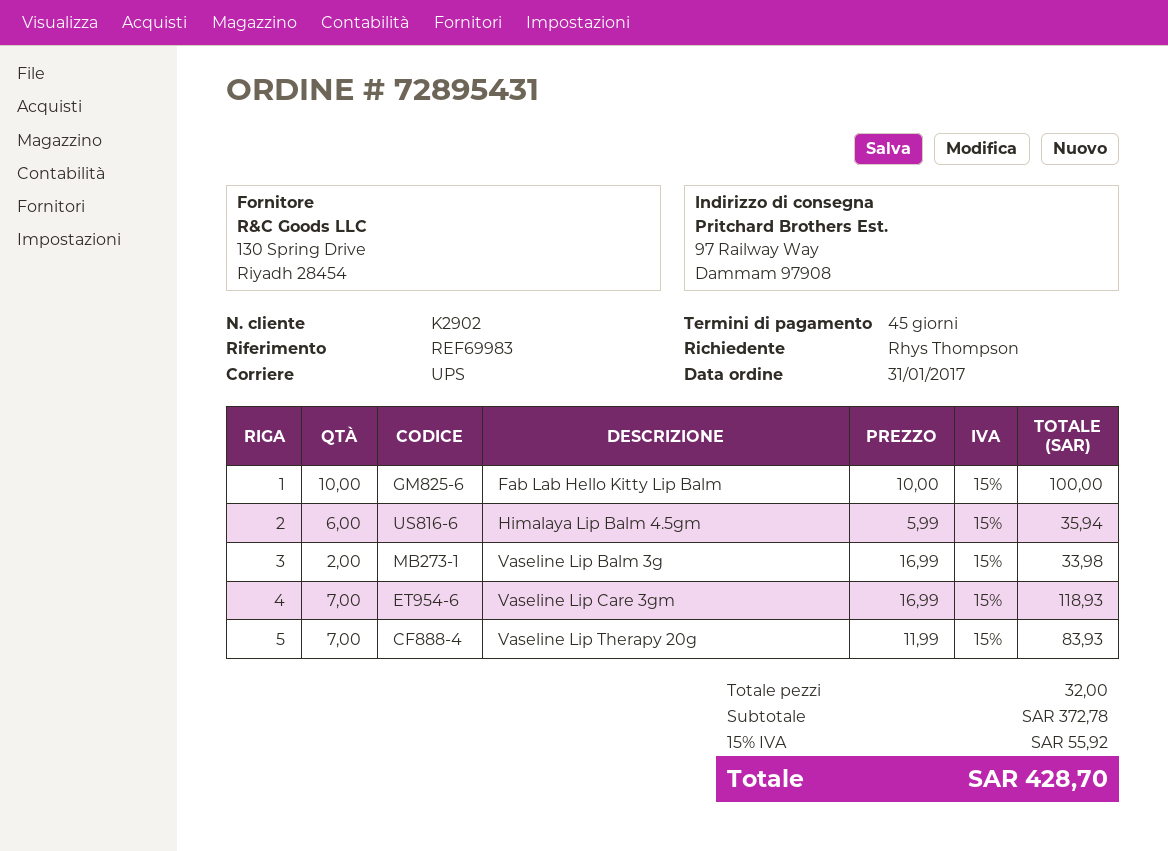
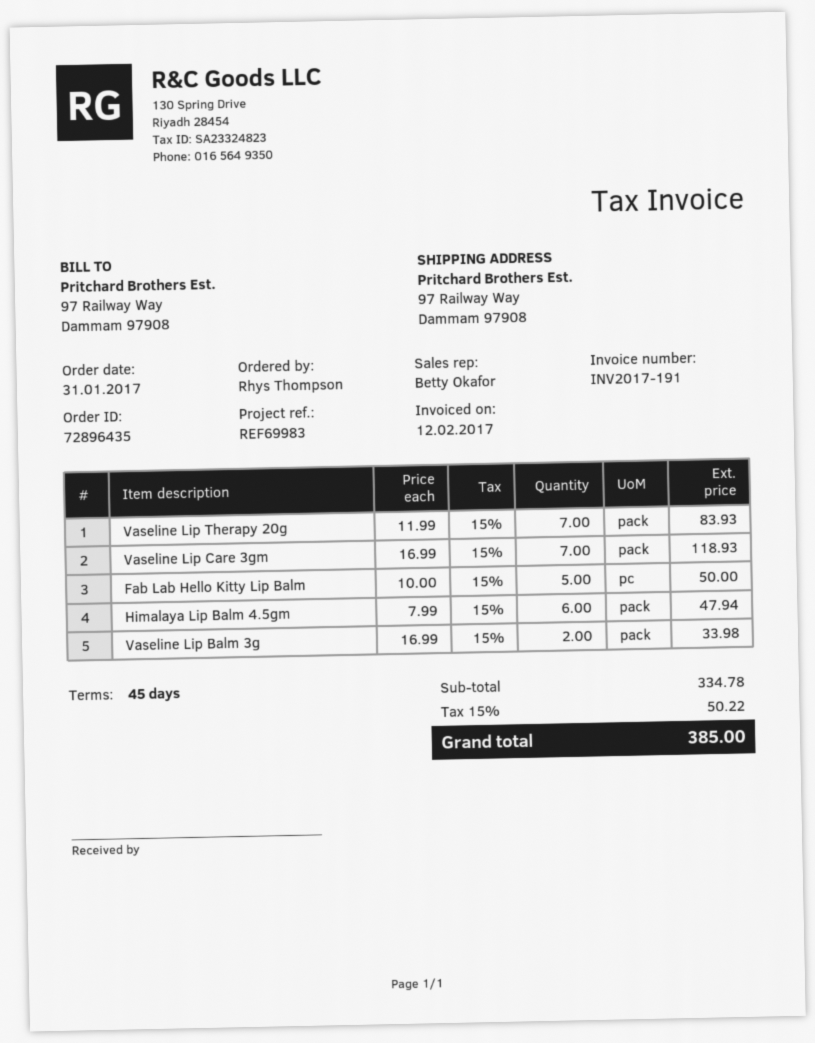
order number: 72895431 -> 72896435
Fab Lab Hello Kitty Lip Balm: 10 x 10.00 = 100.00 -> 5 x 10.00 = 50.00
Himalaya Lip Balm 4.5gm: 6 x 5.99 = 35.94 -> 6 x 7.99 = 47.94
subtotal: 372.78 -> 334.78
tax: 15% = 55.92 -> 15% = 50.22
total: 428.70 -> 385.00

